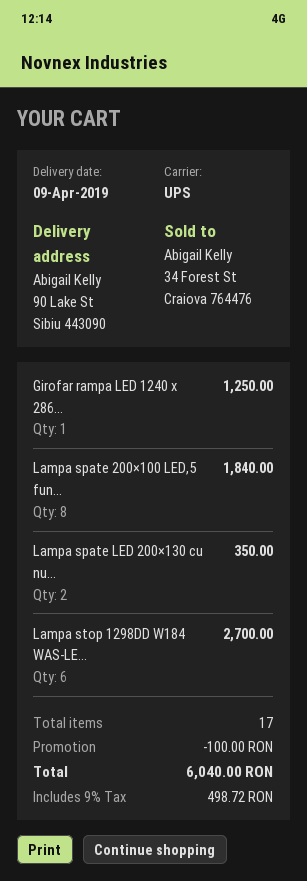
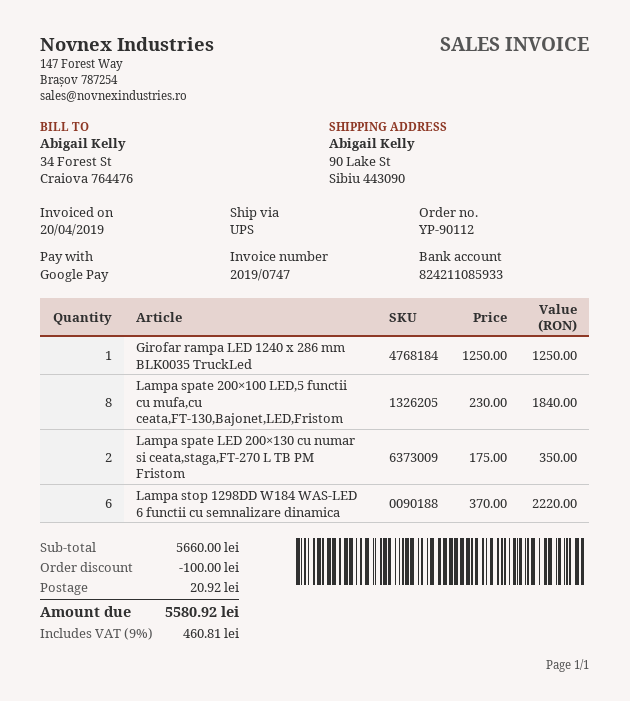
Lampa stop 1298DD W184 WAS-LE...: 6 for 2700.00 -> 6 for 2220.00
shipping: none -> 20.92
tax: 9% = 498.72 -> 9% = 460.81
total: 6040.00 -> 5580.92

